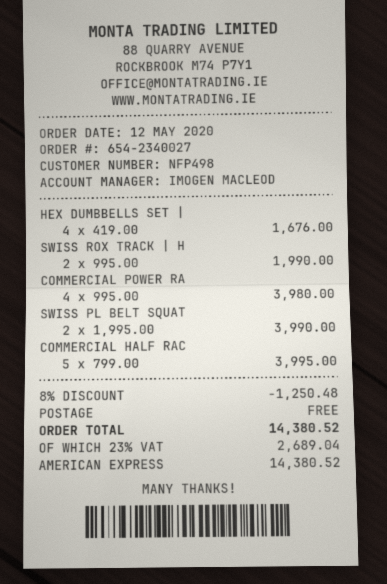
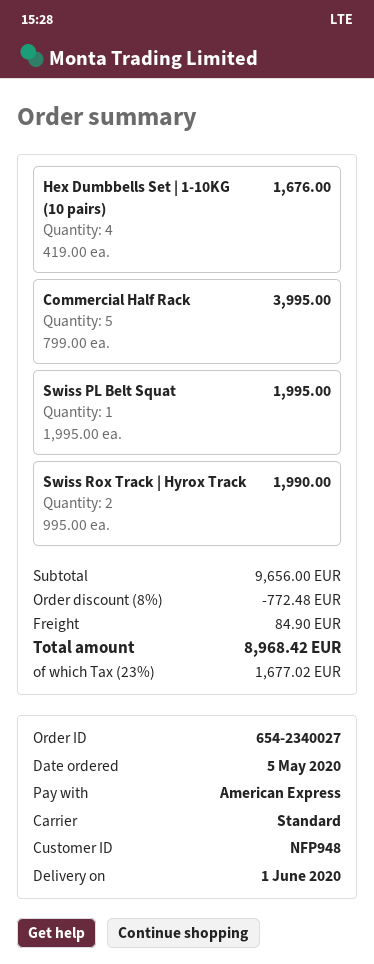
order date: 2020-05-12 -> 2020-05-05
customer number: NFP498 -> NFP948
COMMERCIAL POWER RA: 4 x 995.00 = 3980.00 -> none
SWISS PL BELT SQUAT: 2 x 1995.00 = 3990.00 -> 1 x 1995.00 = 1995.00
discount: 8% = 1250.48 -> 8% = 772.48
shipping: 0.00 -> 84.90
tax: 23% = 2689.04 -> 23% = 1677.02
total: 14380.52 -> 8968.42

